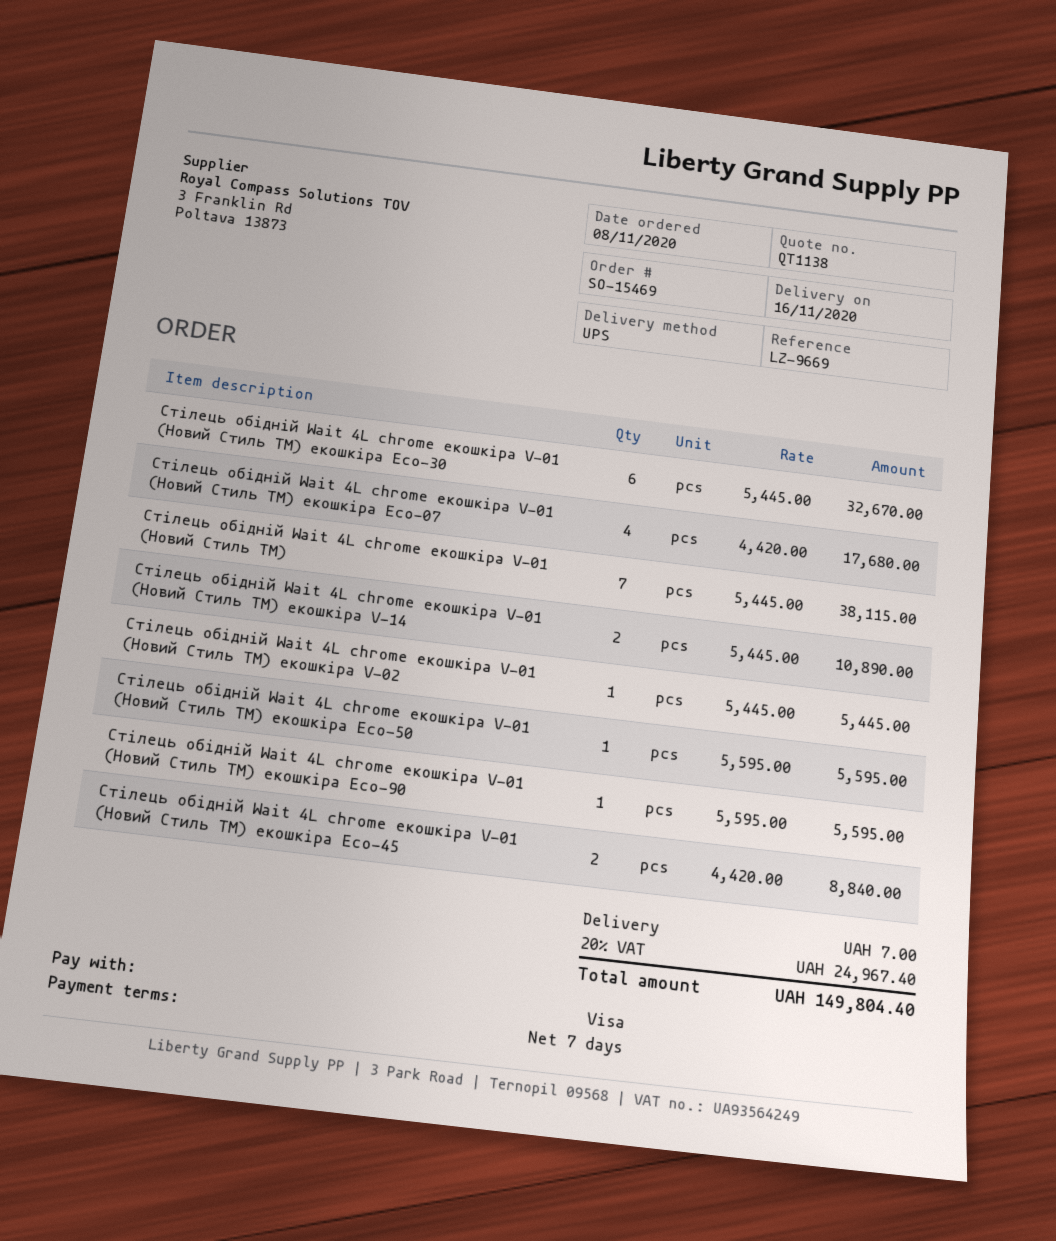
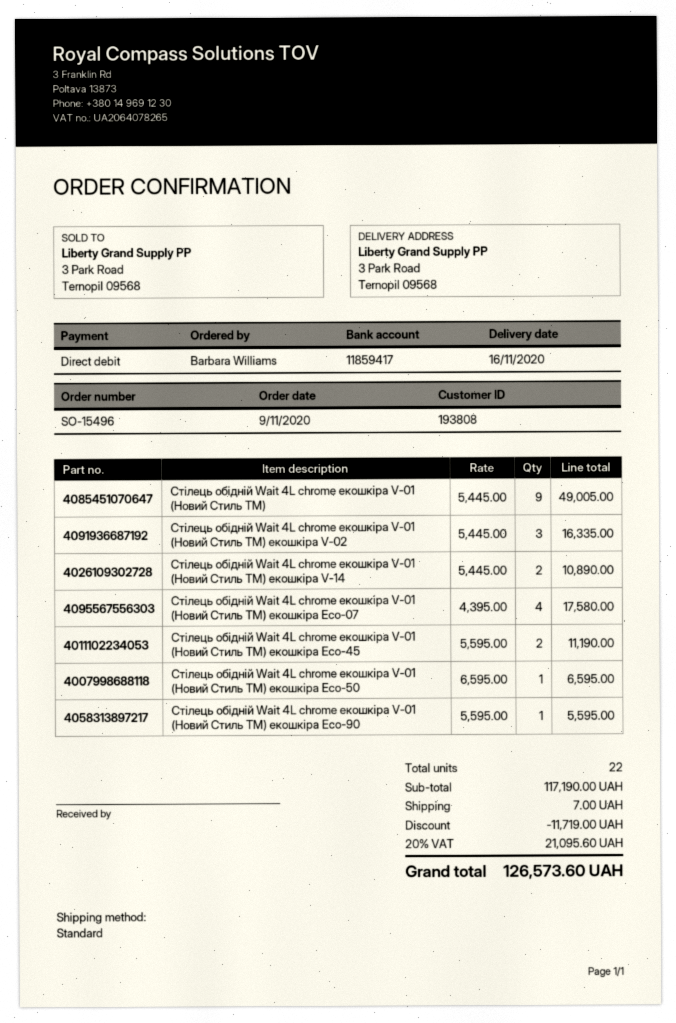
order number: SO-15469 -> SO-15496
order date: 2020-11-08 -> 2020-11-09
payment method: Visa -> direct debit
shipping method: UPS -> standard
Стілець обідній Wait 4L chrome екошкіра V-01 (Новий Стиль ТМ) екошкіра Еco-30: 6 x 5445.00 = 32670.00 -> none
Стілець обідній Wait 4L chrome екошкіра V-01 (Новий Стиль ТМ) екошкіра Еco-07: 4 x 4420.00 = 17680.00 -> 4 x 4395.00 = 17580.00
Стілець обідній Wait 4L chrome екошкіра V-01 (Новий Стиль ТМ): 7 x 5445.00 = 38115.00 -> 9 x 5445.00 = 49005.00
Стілець обідній Wait 4L chrome екошкіра V-01 (Новий Стиль ТМ) екошкіра V-02: 1 x 5445.00 = 5445.00 -> 3 x 5445.00 = 16335.00
Стілець обідній Wait 4L chrome екошкіра V-01 (Новий Стиль ТМ) екошкіра Еco-50: 1 x 5595.00 = 5595.00 -> 1 x 6595.00 = 6595.00
Стілець обідній Wait 4L chrome екошкіра V-01 (Новий Стиль ТМ) екошкіра Еco-45: 2 x 4420.00 = 8840.00 -> 2 x 5595.00 = 11190.00
discount: none -> 11719.00
tax: 20% = 24967.40 -> 20% = 21095.60
total: 149804.40 -> 126573.60

